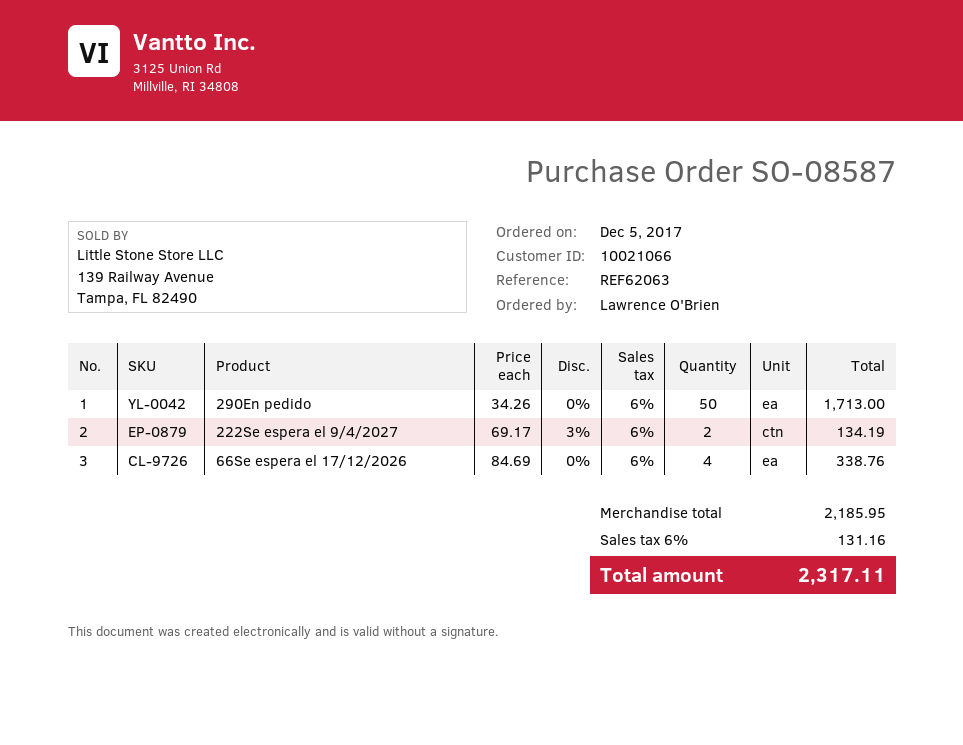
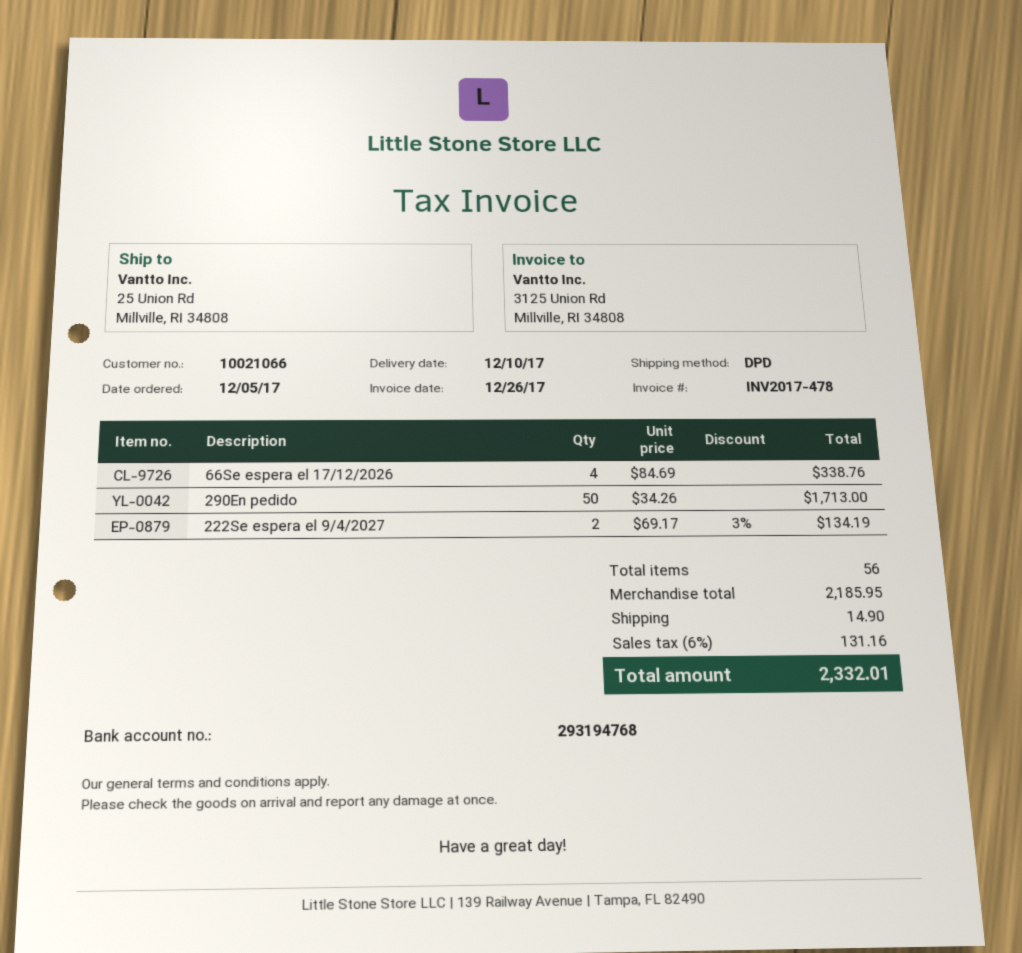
shipping: none -> 14.90
total: 2317.11 -> 2332.01

